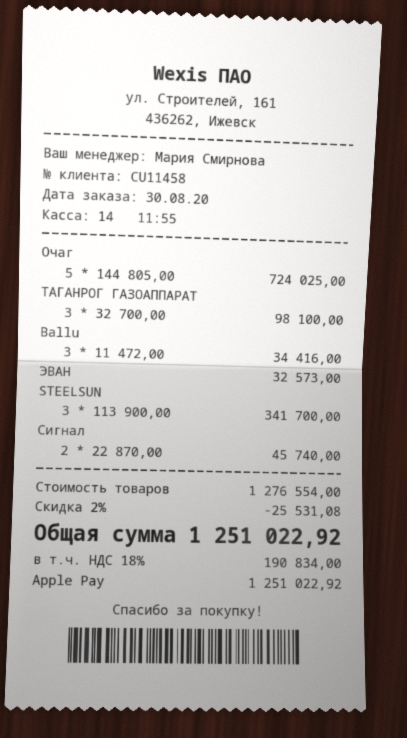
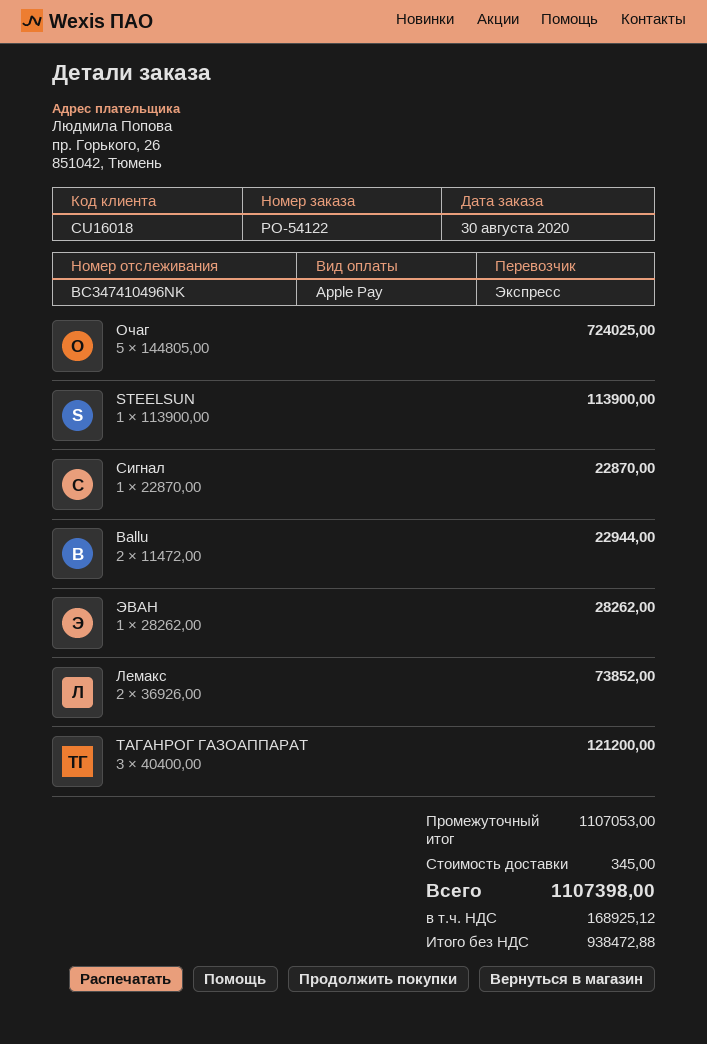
customer number: CU11458 -> CU16018
ТАГАНРОГ ГАЗОАППАРАТ: 3 x 32700.00 = 98100.00 -> 3 x 40400.00 = 121200.00
Ballu: 3 x 11472.00 = 34416.00 -> 2 x 11472.00 = 22944.00
ЭВАН: 1 x 32573.00 = 32573.00 -> 1 x 28262.00 = 28262.00
STEELSUN: 3 x 113900.00 = 341700.00 -> 1 x 113900.00 = 113900.00
Сигнал: 2 x 22870.00 = 45740.00 -> 1 x 22870.00 = 22870.00
Лемакс: none -> 2 x 36926.00 = 73852.00
subtotal: 1276554.00 -> 1107053.00
discount: 2% = 25531.08 -> none
shipping: none -> 345.00
tax: 190834.00 -> 168925.12
total: 1251022.92 -> 1107398.00

